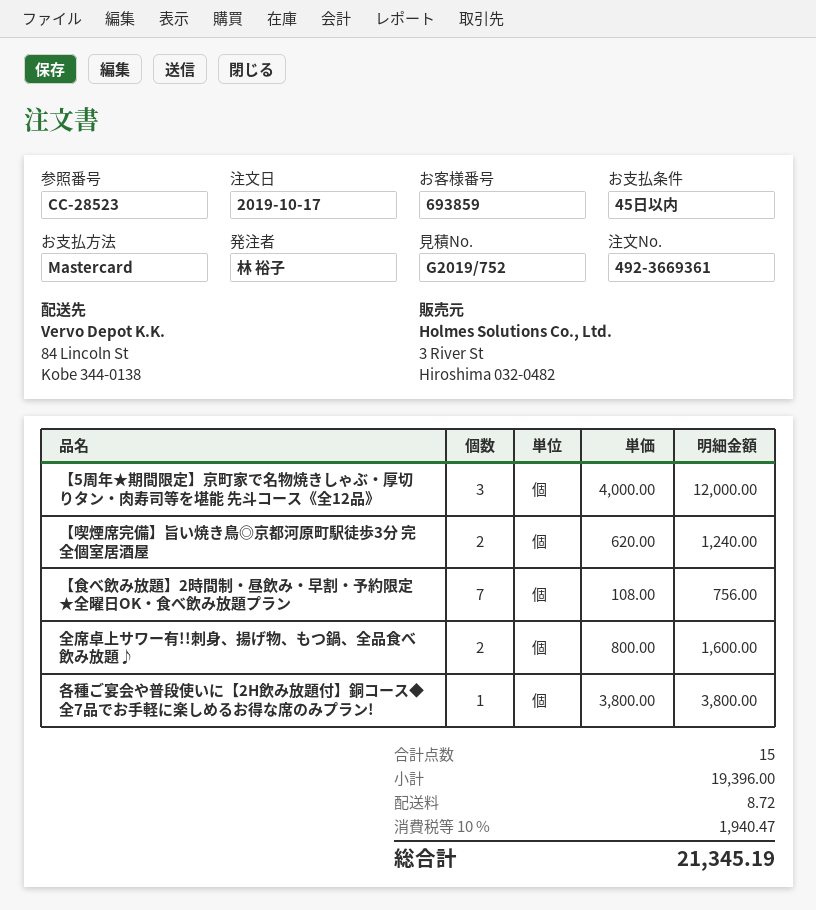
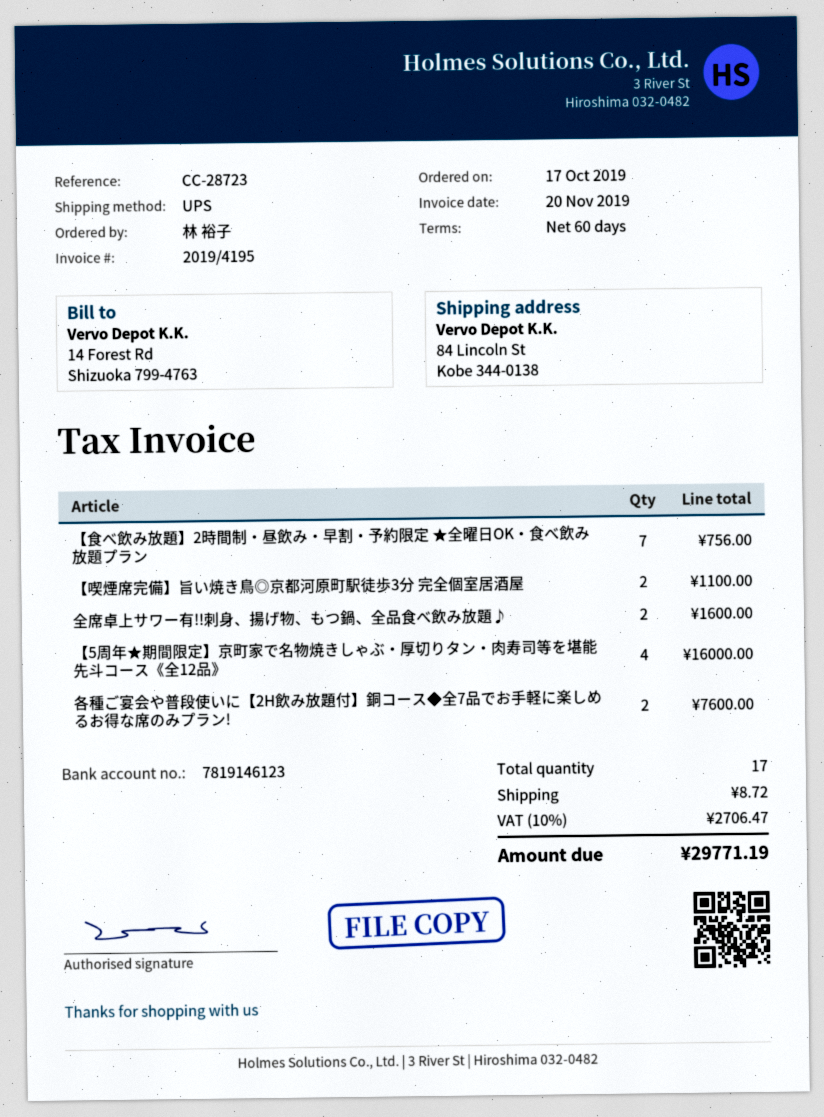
payment terms: 45 days -> 60 days
reference: CC-28523 -> CC-28723
【5周年★期間限定】京町家で名物焼きしゃぶ・厚切りタン・肉寿司等を堪能 先斗コース《全12品》: 3 for 12000.00 -> 4 for 16000.00
【喫煙席完備】旨い焼き鳥◎京都河原町駅徒歩3分 完全個室居酒屋: 2 for 1240.00 -> 2 for 1100.00
各種ご宴会や普段使いに【2H飲み放題付】銅コース◆全7品でお手軽に楽しめるお得な席のみプラン!: 1 for 3800.00 -> 2 for 7600.00
total quantity: 15 -> 17
tax: 10% = 1940.47 -> 10% = 2706.47
total: 21345.19 -> 29771.19

